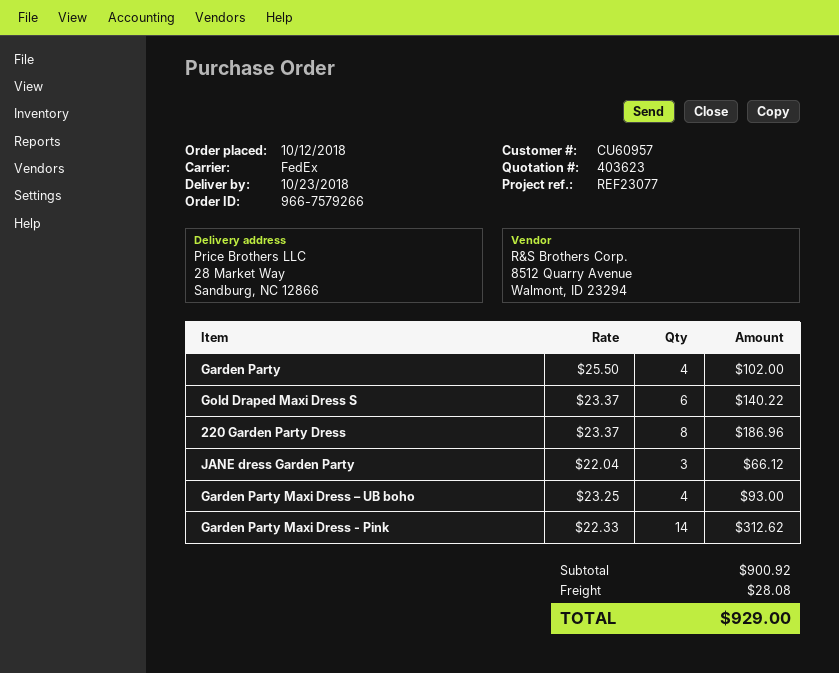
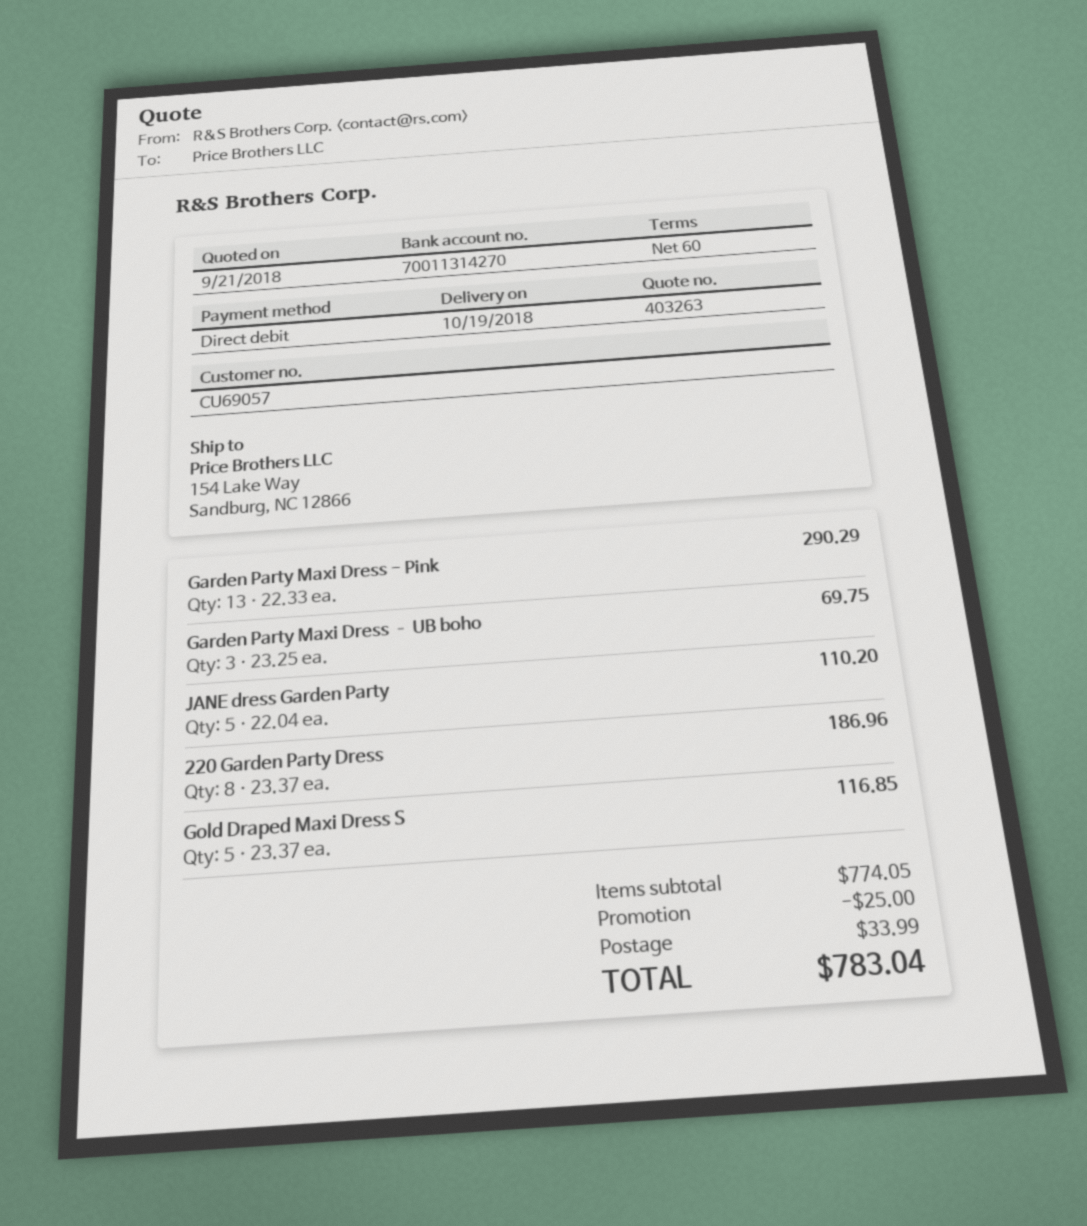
quote number: 403623 -> 403263
delivery date: 2018-10-23 -> 2018-10-19
customer number: CU60957 -> CU69057
ship to: 28 Market Way, Sandburg, NC 12866 -> 154 Lake Way, Sandburg, NC 12866
Garden Party: 4 x 25.50 = 102.00 -> none
Gold Draped Maxi Dress S: 6 x 23.37 = 140.22 -> 5 x 23.37 = 116.85
JANE dress Garden Party: 3 x 22.04 = 66.12 -> 5 x 22.04 = 110.20
Garden Party Maxi Dress – UB boho: 4 x 23.25 = 93.00 -> 3 x 23.25 = 69.75
Garden Party Maxi Dress - Pink: 14 x 22.33 = 312.62 -> 13 x 22.33 = 290.29
subtotal: 900.92 -> 774.05
discount: none -> 25.00
shipping: 28.08 -> 33.99
total: 929.00 -> 783.04

